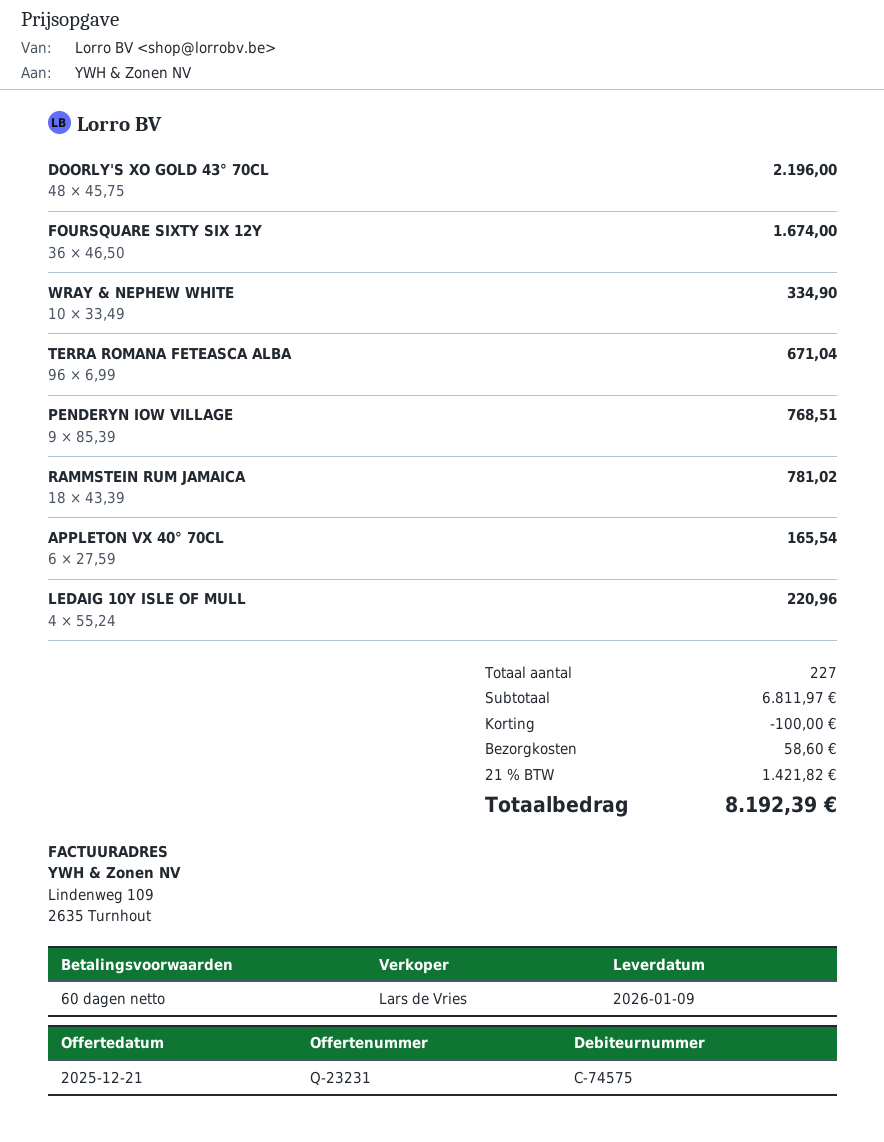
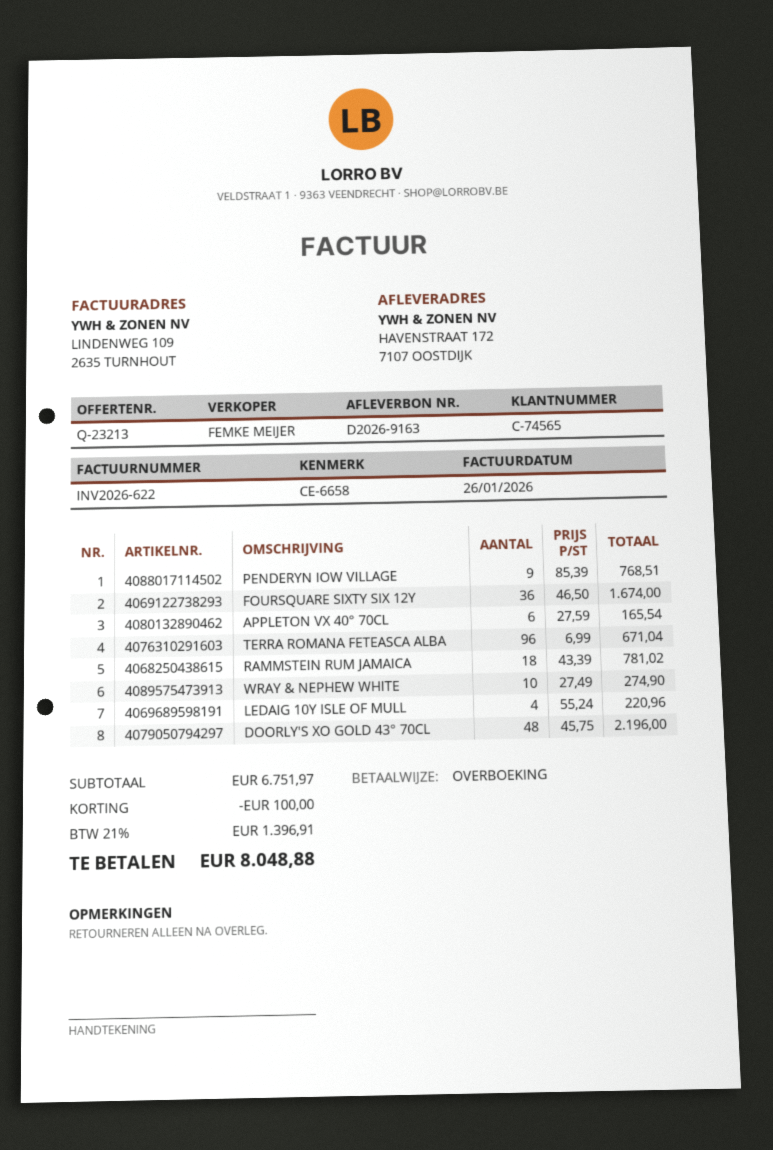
quote number: Q-23231 -> Q-23213
customer number: C-74575 -> C-74565
sales rep: Lars de Vries -> FEMKE MEIJER
WRAY & NEPHEW WHITE: 10 x 33.49 = 334.90 -> 10 x 27.49 = 274.90
subtotal: 6811.97 -> 6751.97
shipping: 58.60 -> none
tax: 21% = 1421.82 -> 21% = 1396.91
total: 8192.39 -> 8048.88

